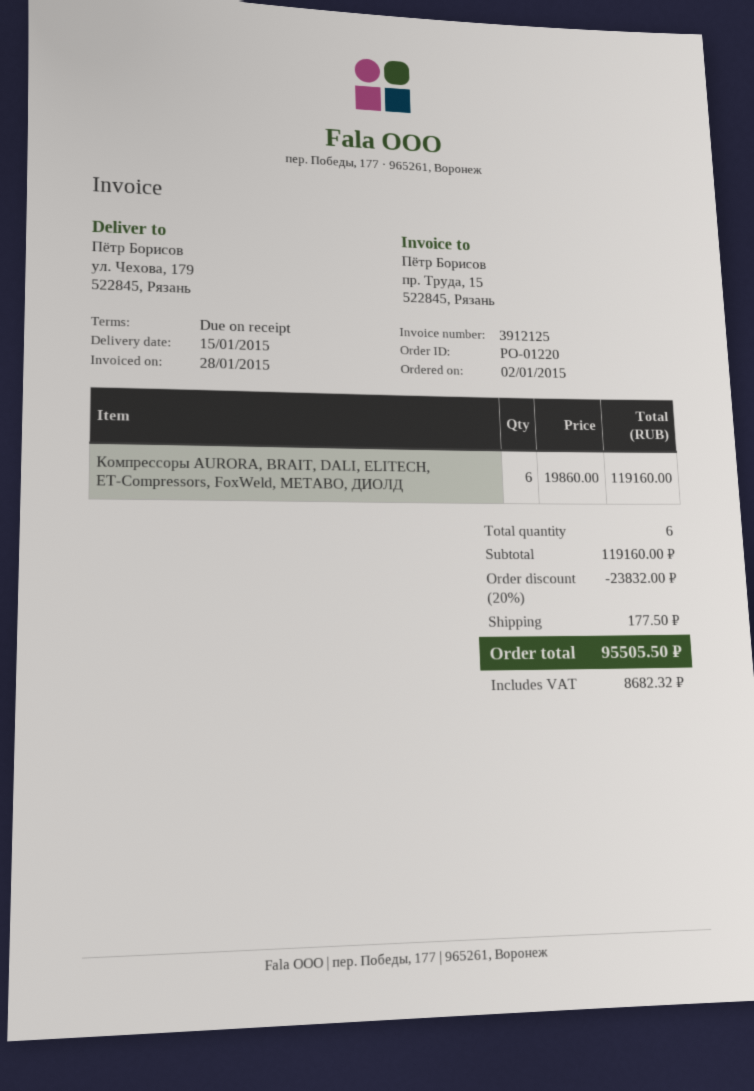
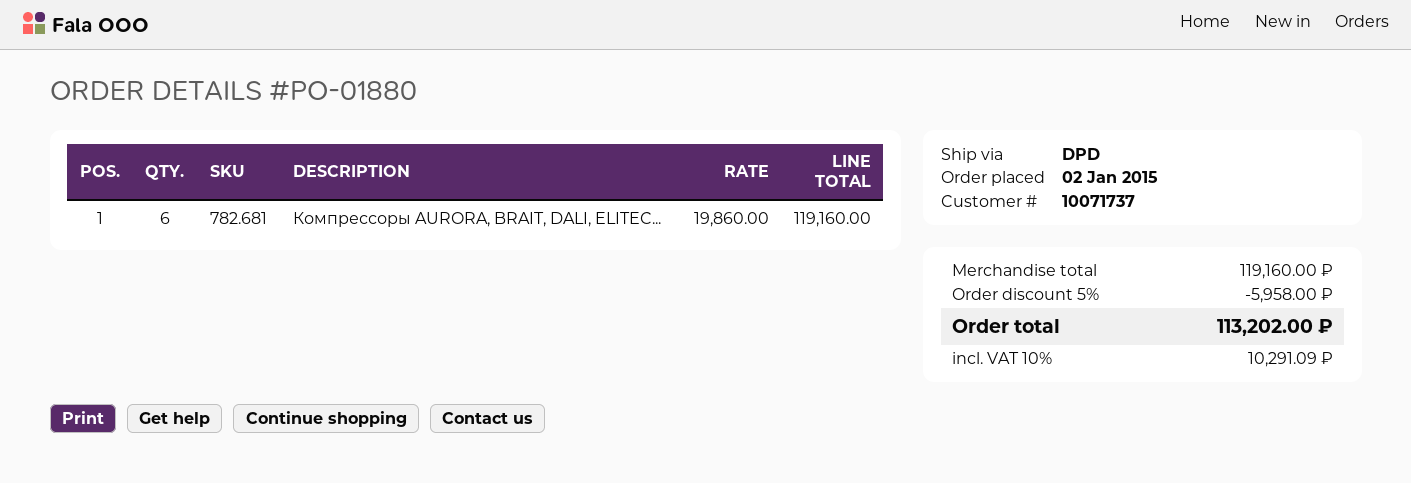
order number: PO-01220 -> PO-01880
discount: 20% = 23832.00 -> 5% = 5958.00
shipping: 177.50 -> none
tax: 8682.32 -> 10291.09
total: 95505.50 -> 113202.00

